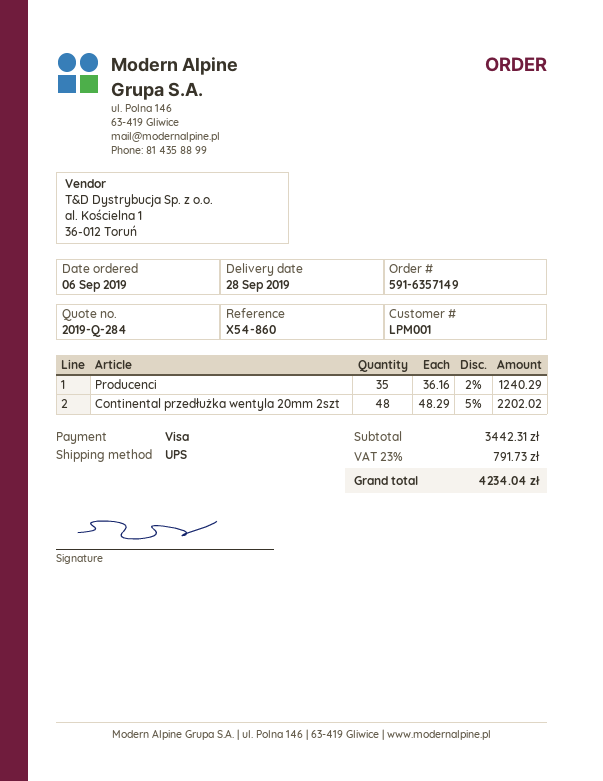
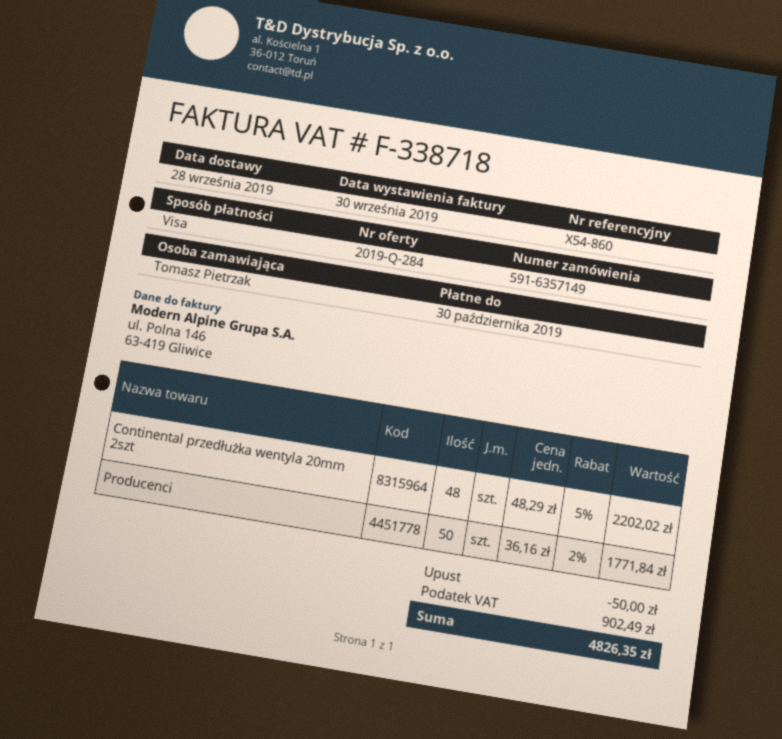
Producenci: 35 x 36.16 - 2% = 1240.29 -> 50 x 36.16 - 2% = 1771.84
discount: none -> 50.00
tax: 791.73 -> 902.49
total: 4234.04 -> 4826.35

